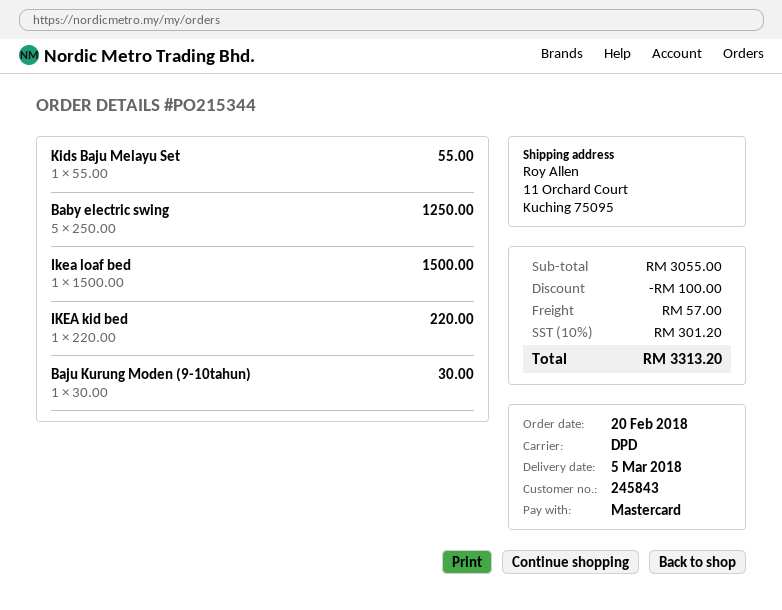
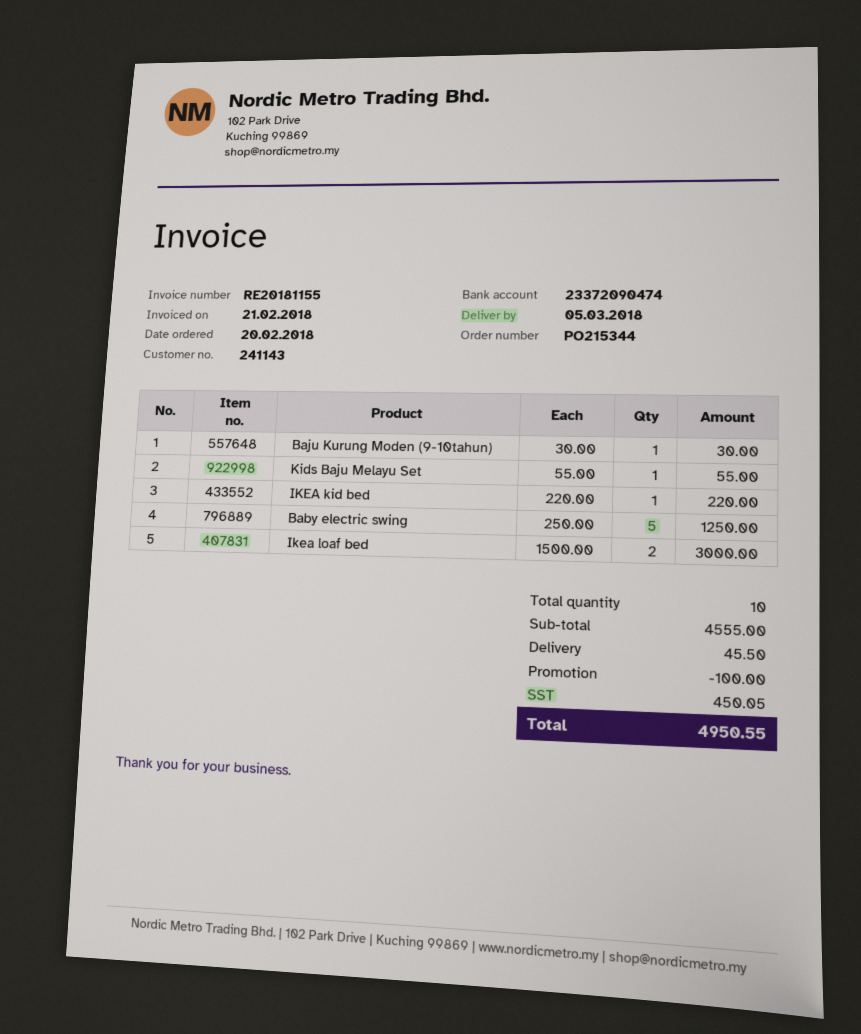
customer number: 245843 -> 241143
Ikea loaf bed: 1 x 1500.00 = 1500.00 -> 2 x 1500.00 = 3000.00
subtotal: 3055.00 -> 4555.00
shipping: 57.00 -> 45.50
tax: 301.20 -> 450.05
total: 3313.20 -> 4950.55

